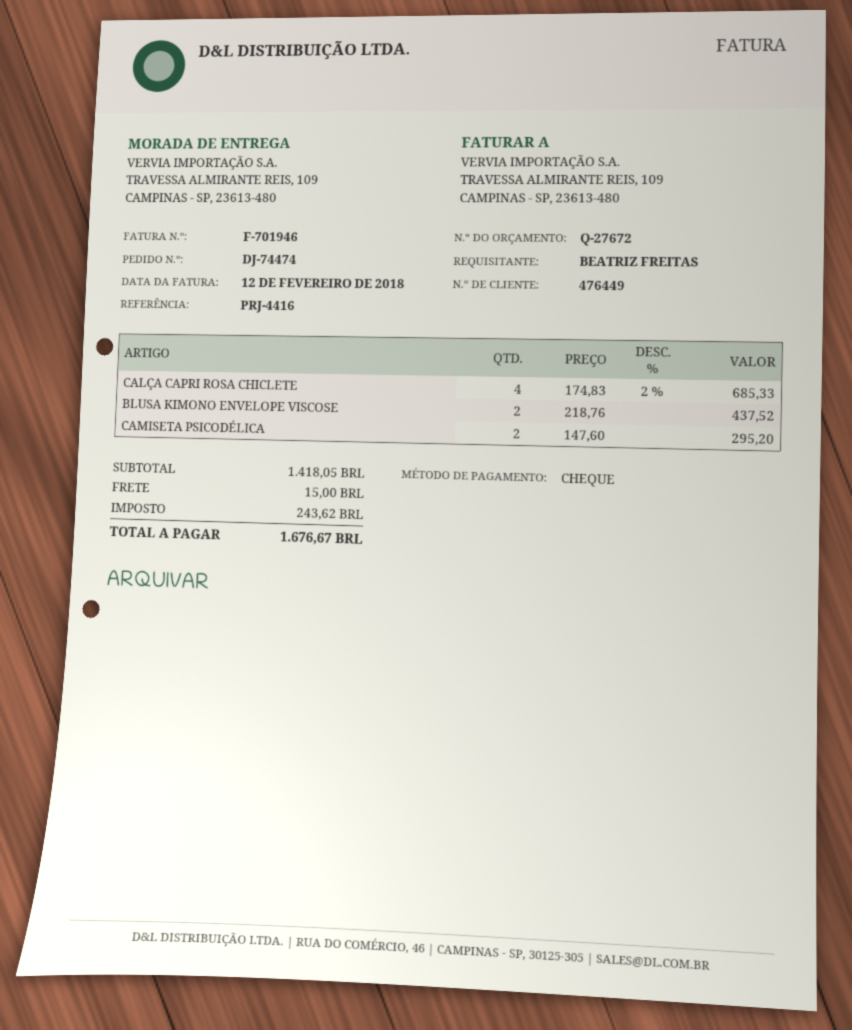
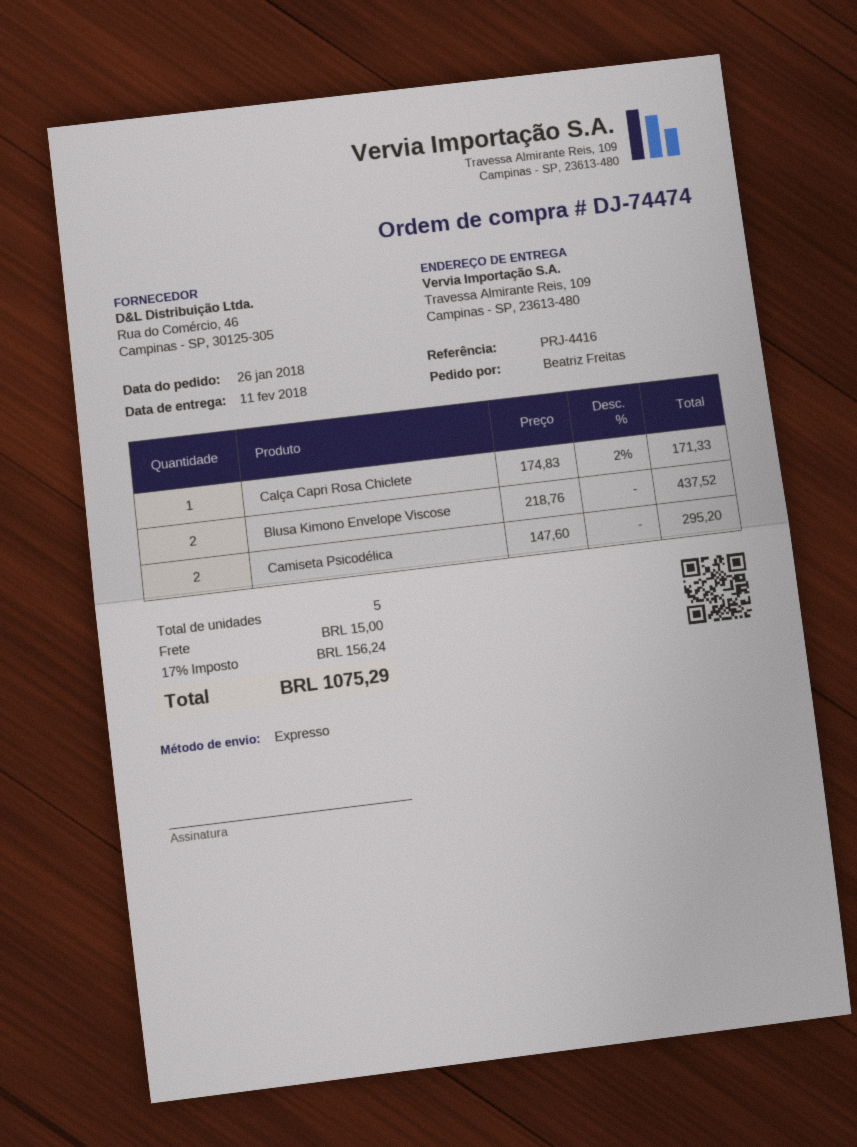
CALÇA CAPRI ROSA CHICLETE: 4 x 174.83 - 2% = 685.33 -> 1 x 174.83 - 2% = 171.33
tax: 243.62 -> 156.24
total: 1676.67 -> 1075.29

